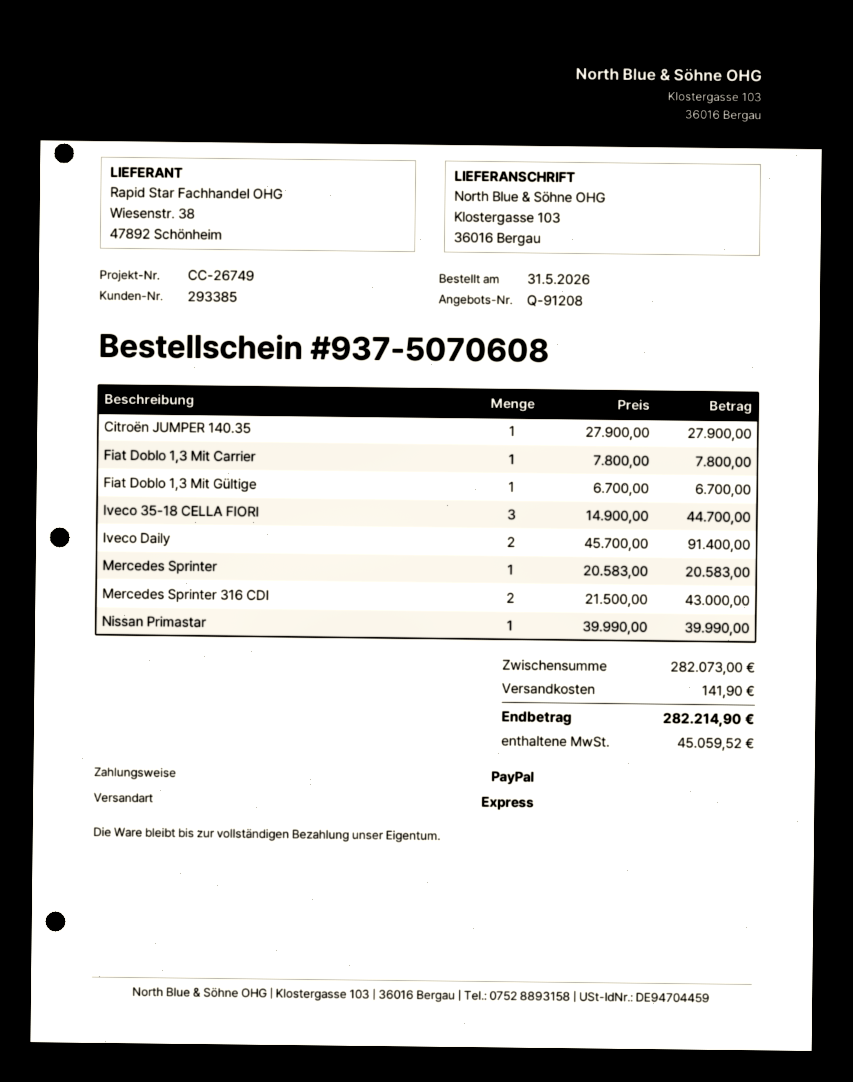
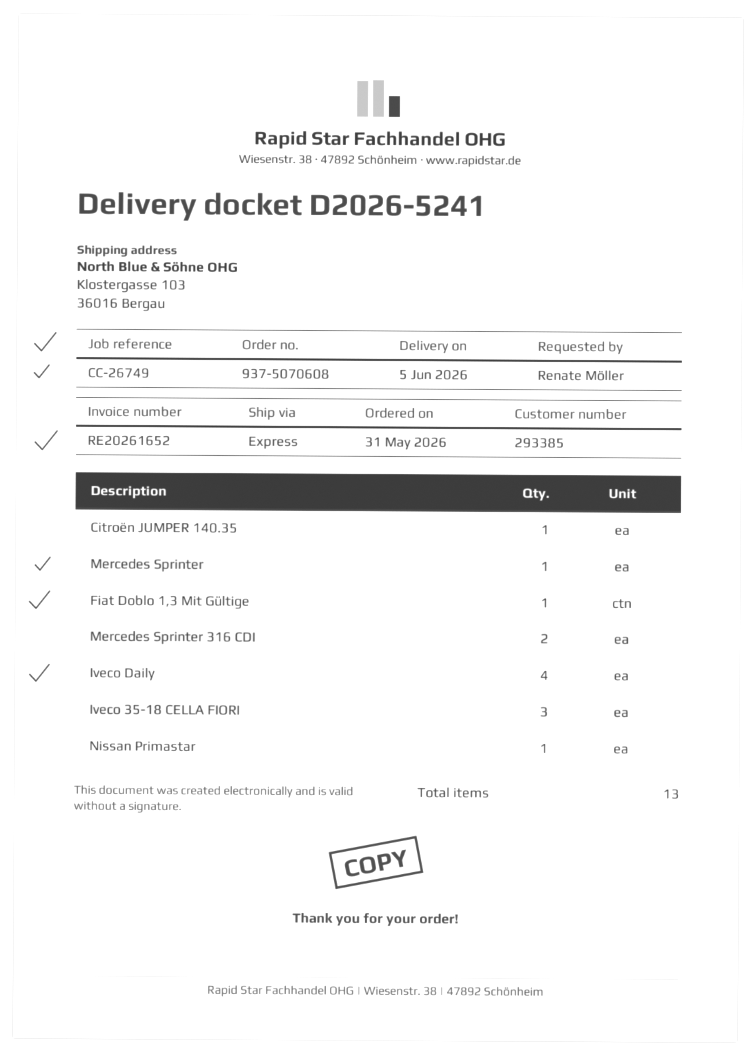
Fiat Doblo 1,3 Mit Carrier: 1 -> none
Iveco Daily: 2 -> 4

